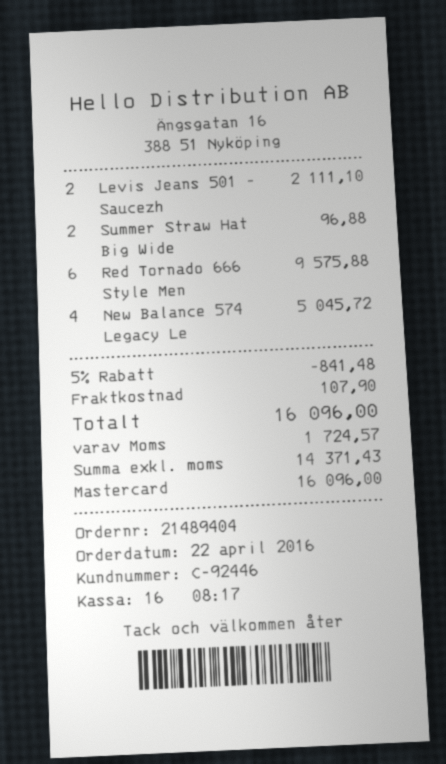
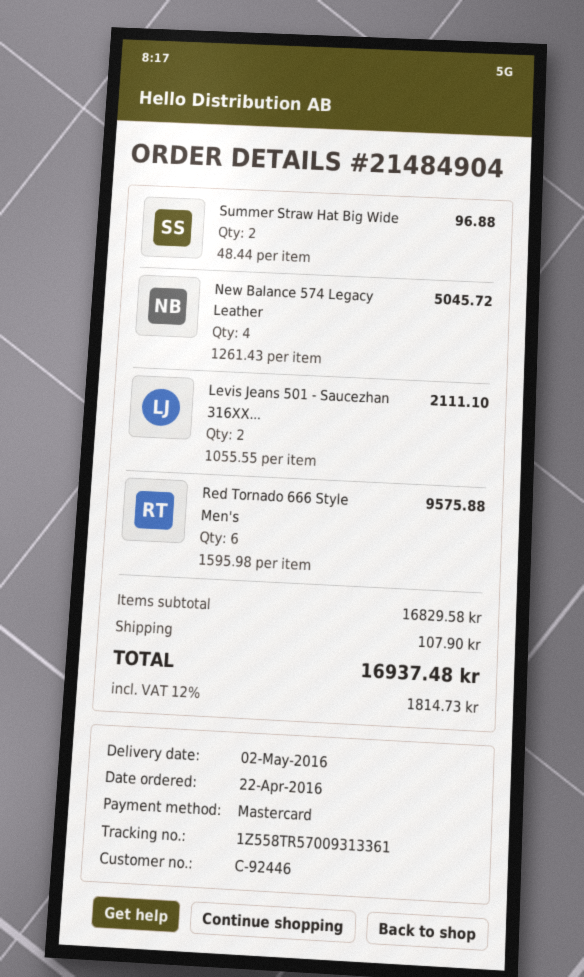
order number: 21489404 -> 21484904
discount: 5% = 841.48 -> none
tax: 1724.57 -> 1814.73
total: 16096.00 -> 16937.48

